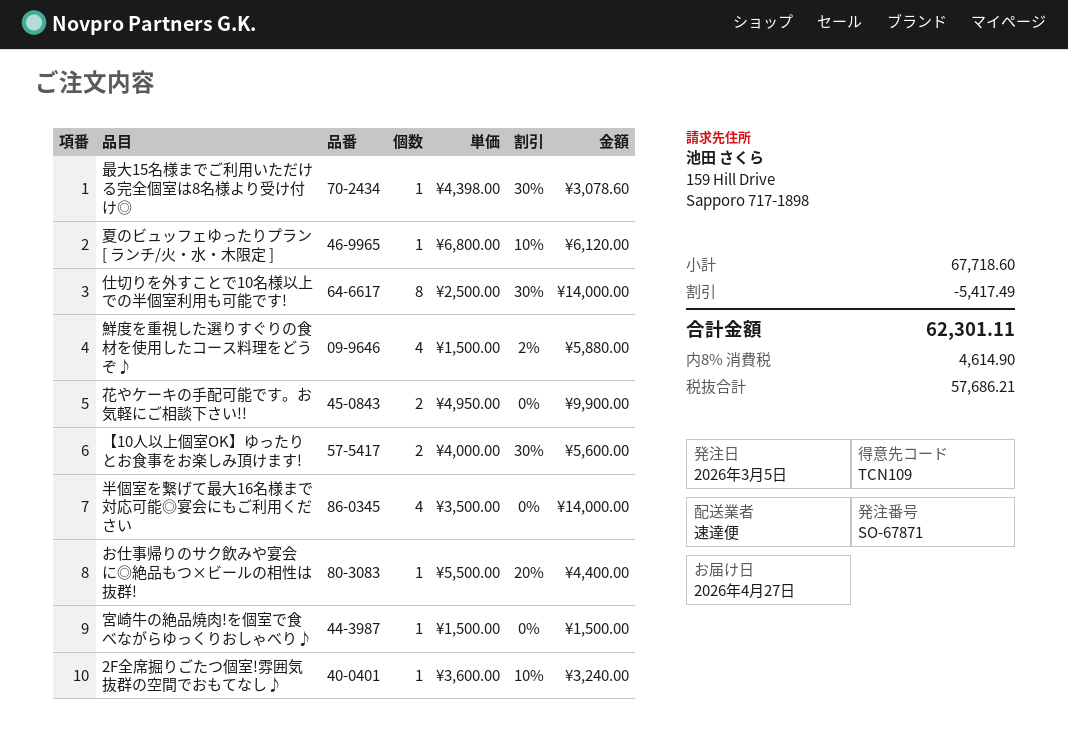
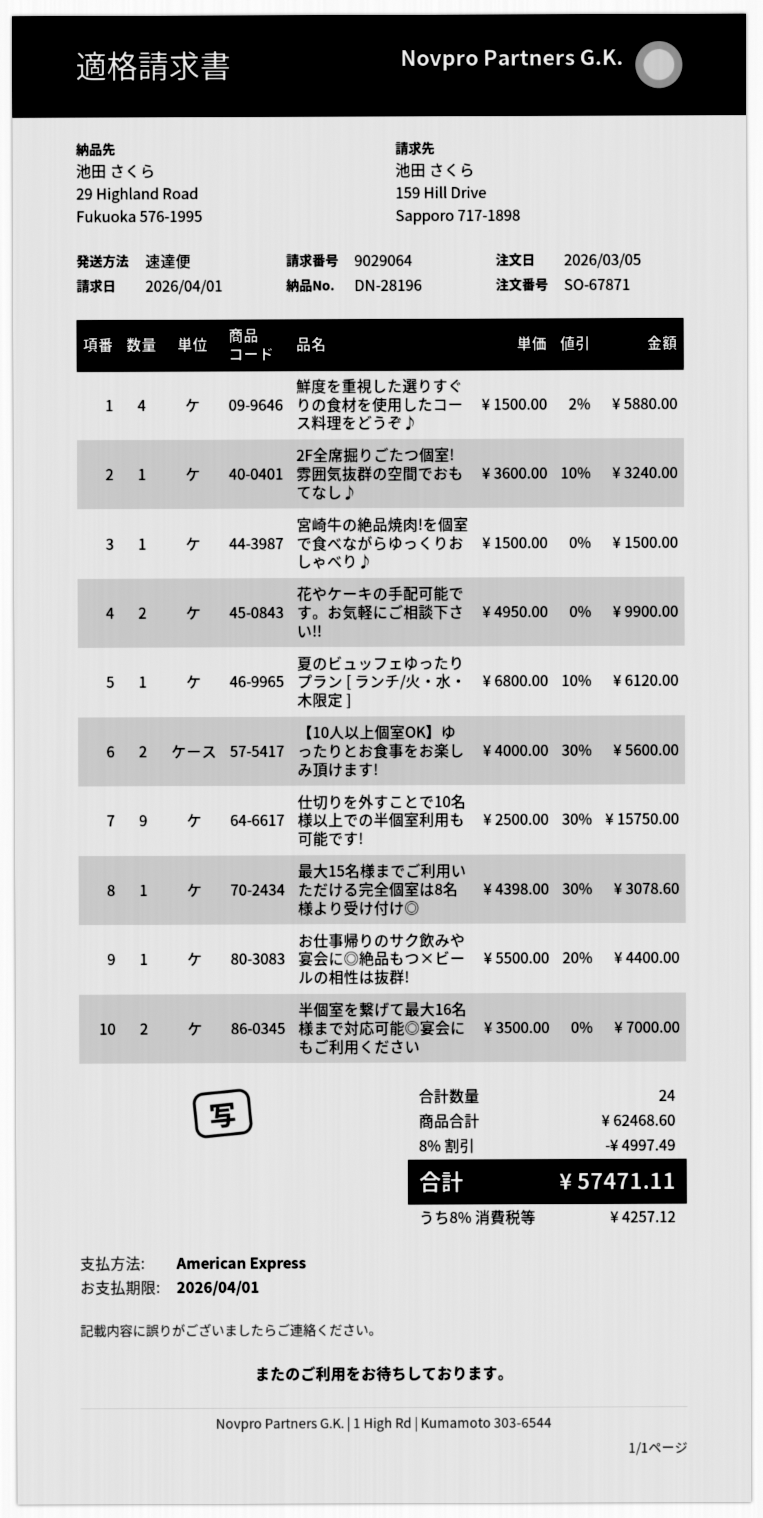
仕切りを外すことで10名様以上での半個室利用も可能です!: 8 x 2500.00 - 30% = 14000.00 -> 9 x 2500.00 - 30% = 15750.00
半個室を繋げて最大16名様まで対応可能◎宴会にもご利用ください: 4 x 3500.00 = 14000.00 -> 2 x 3500.00 = 7000.00
subtotal: 67718.60 -> 62468.60
discount: 5417.49 -> 4997.49
tax: 8% = 4614.90 -> 8% = 4257.12
total: 62301.11 -> 57471.11

